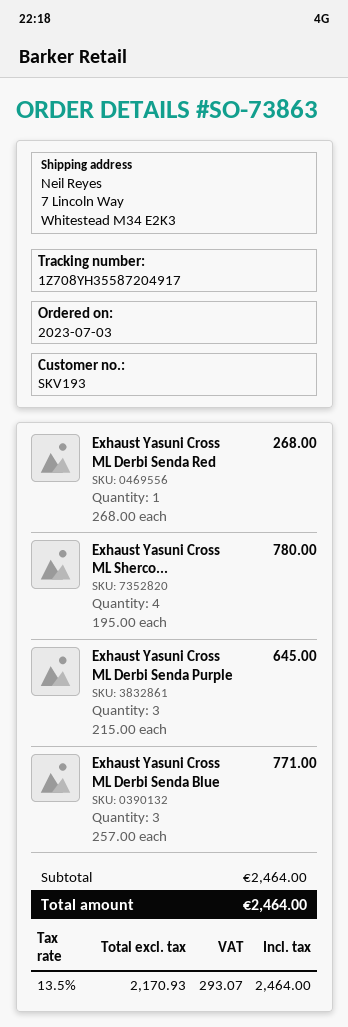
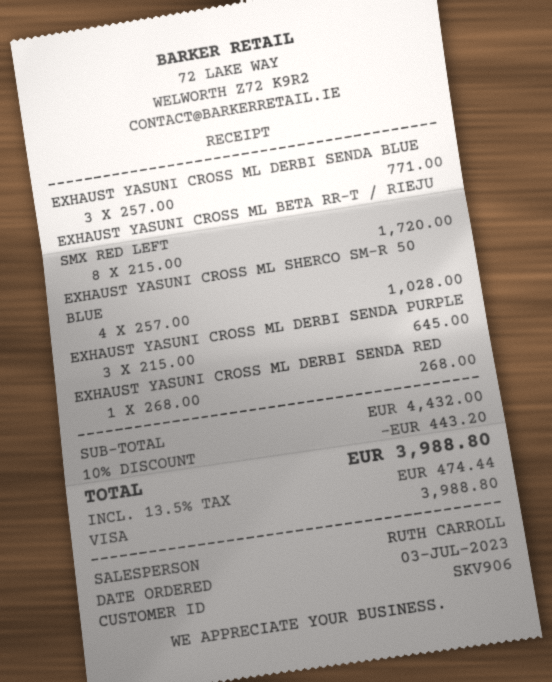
customer number: SKV193 -> SKV906
Exhaust Yasuni Cross ML Sherco...: 4 x 195.00 = 780.00 -> 4 x 257.00 = 1028.00
EXHAUST YASUNI CROSS ML BETA RR-T / RIEJU SMX RED LEFT: none -> 8 x 215.00 = 1720.00
subtotal: 2464.00 -> 4432.00
discount: none -> 10% = 443.20
tax: 13.5% = 293.07 -> 13.5% = 474.44
total: 2464.00 -> 3988.80

